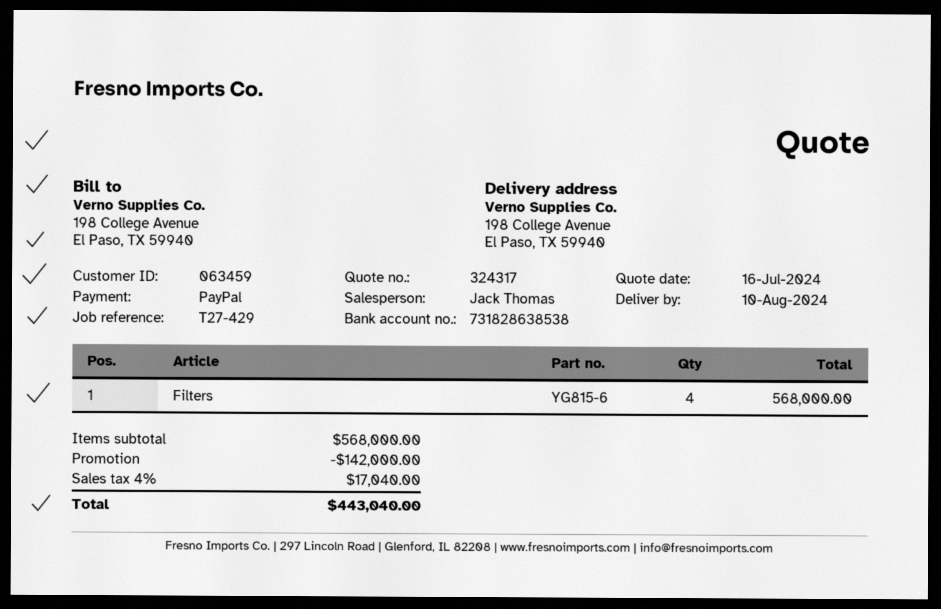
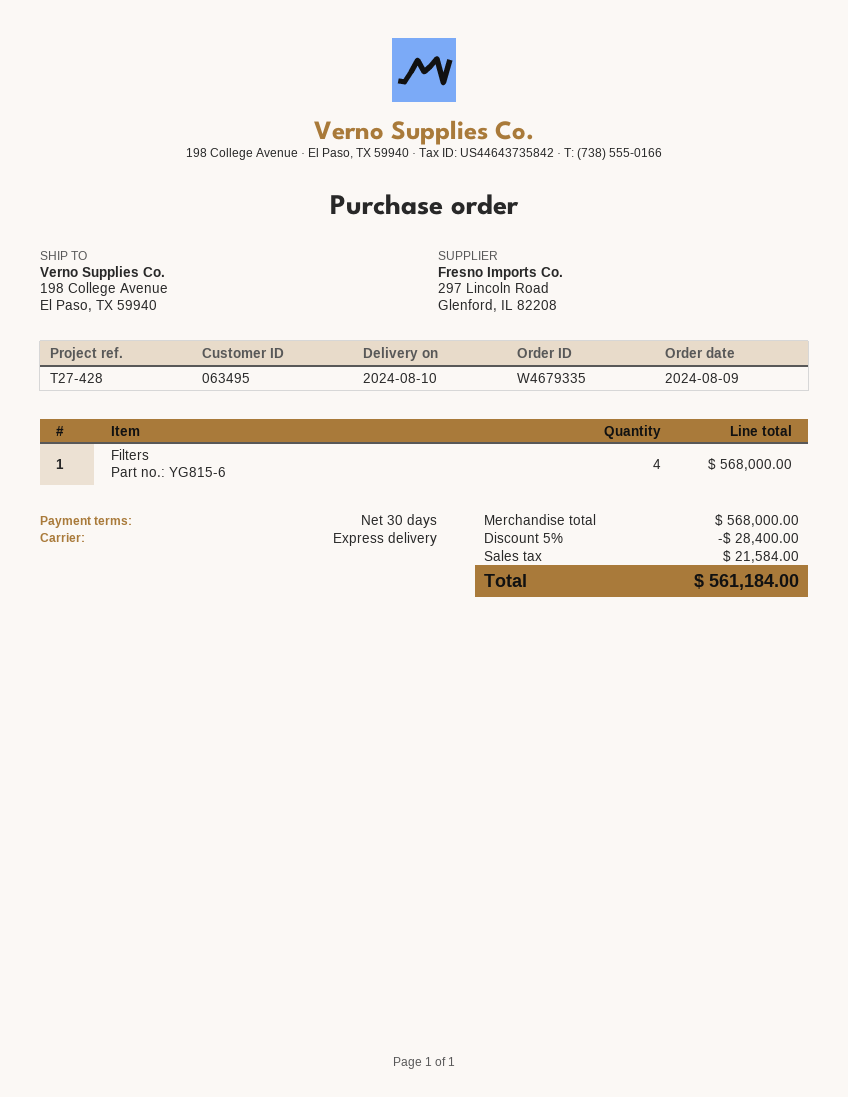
customer number: 063459 -> 063495
reference: T27-429 -> T27-428
discount: 142000.00 -> 28400.00
tax: 17040.00 -> 21584.00
total: 443040.00 -> 561184.00

